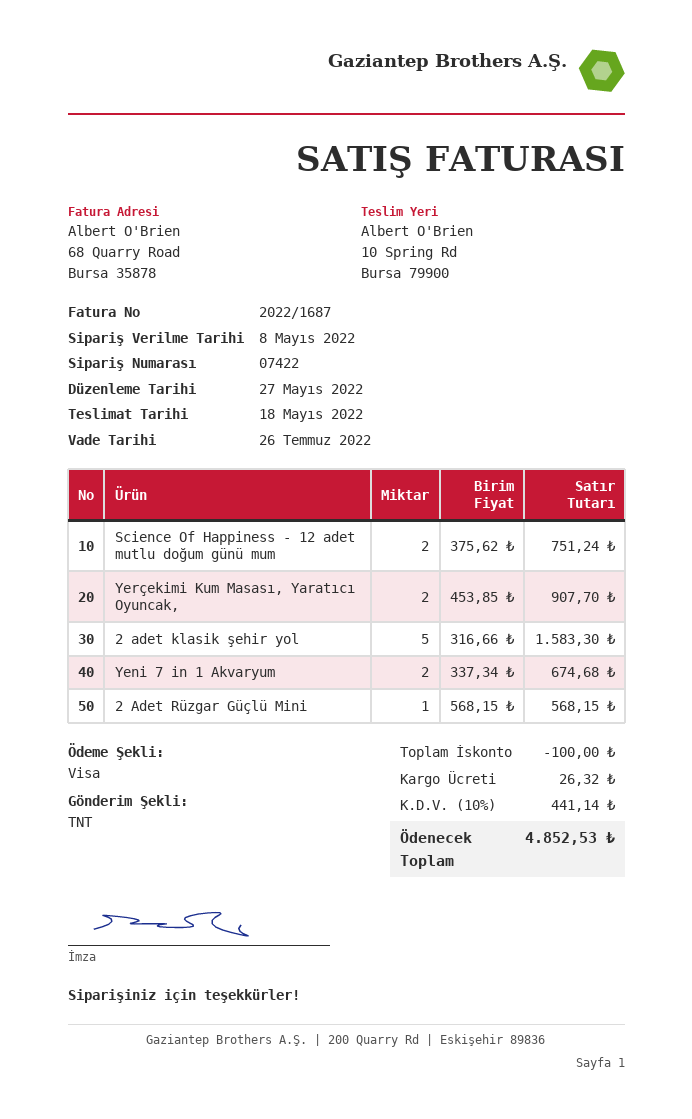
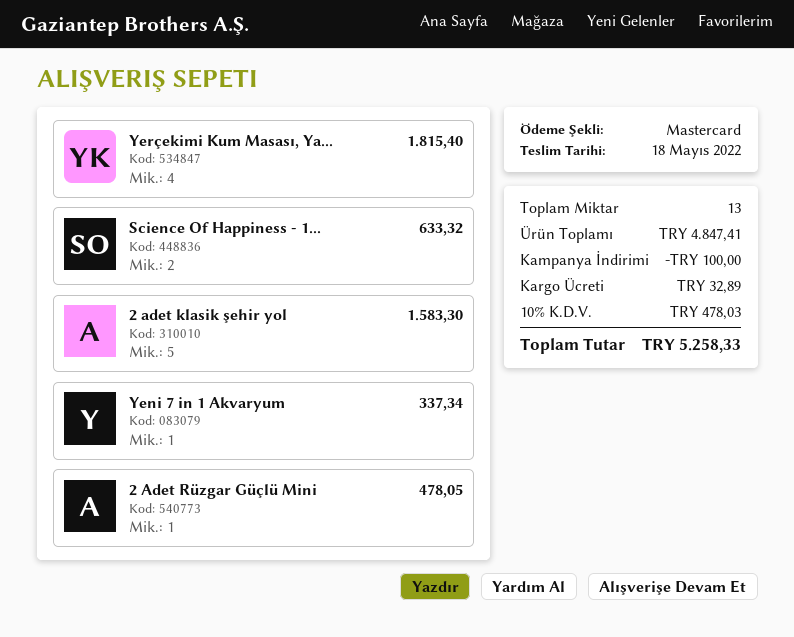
payment method: Visa -> Mastercard
Science Of Happiness - 12 adet mutlu doğum günü mum: 2 for 751.24 -> 2 for 633.32
Yerçekimi Kum Masası, Yaratıcı Oyuncak,: 2 for 907.70 -> 4 for 1815.40
Yeni 7 in 1 Akvaryum: 2 for 674.68 -> 1 for 337.34
2 Adet Rüzgar Güçlü Mini: 1 for 568.15 -> 1 for 478.05
shipping: 26.32 -> 32.89
tax: 10% = 441.14 -> 10% = 478.03
total: 4852.53 -> 5258.33

